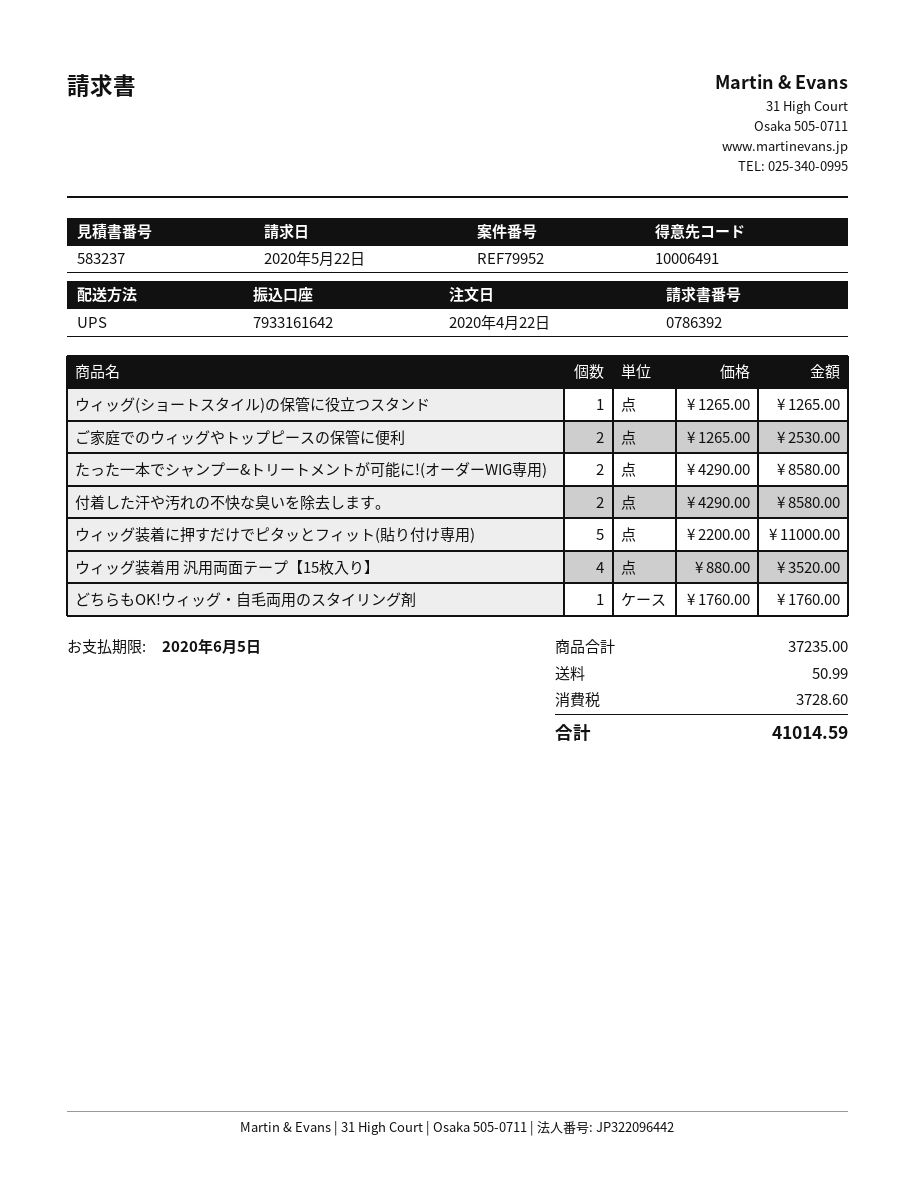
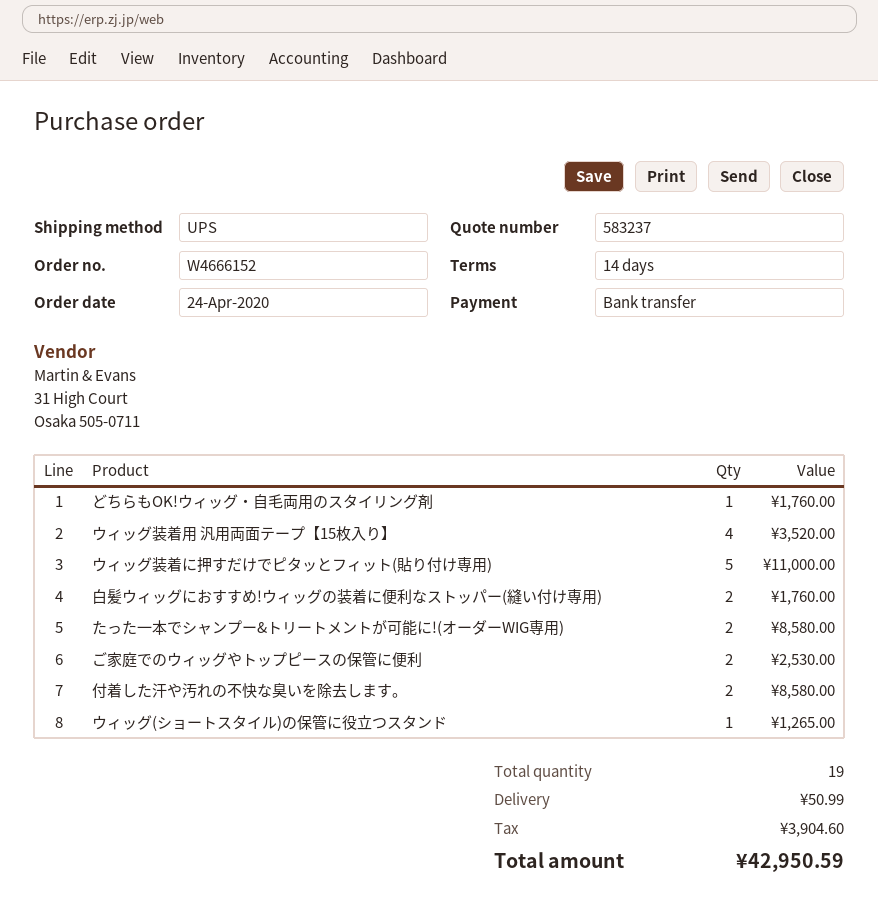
order date: 2020-04-22 -> 2020-04-24
白髪ウィッグにおすすめ!ウィッグの装着に便利なストッパー(縫い付け専用): none -> 2 for 1760.00
tax: 3728.60 -> 3904.60
total: 41014.59 -> 42950.59

